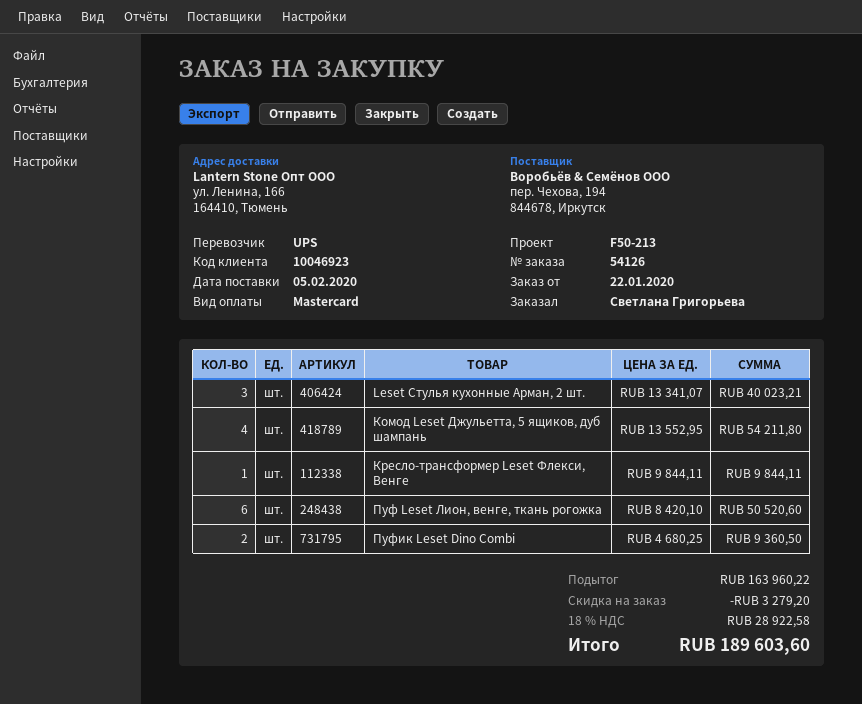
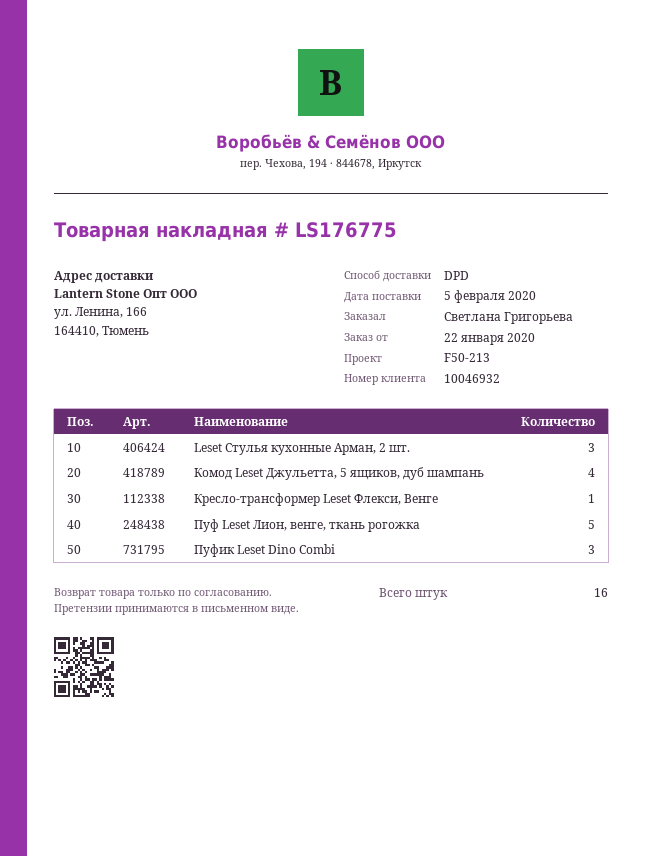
customer number: 10046923 -> 10046932
shipping method: UPS -> DPD
Пуф Leset Лион, венге, ткань рогожка: 6 -> 5
Пуфик Leset Dino Combi: 2 -> 3

